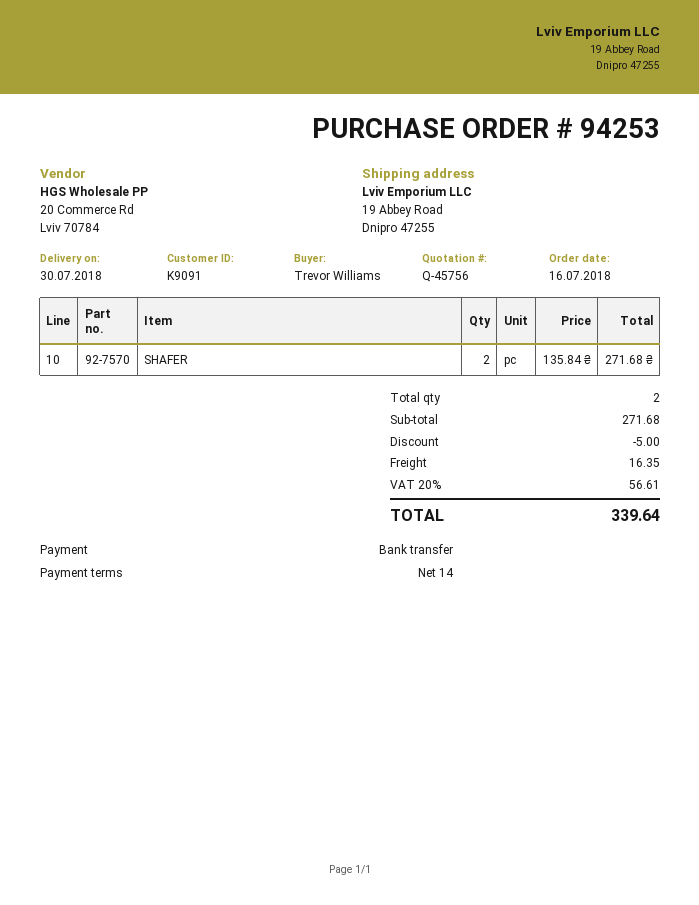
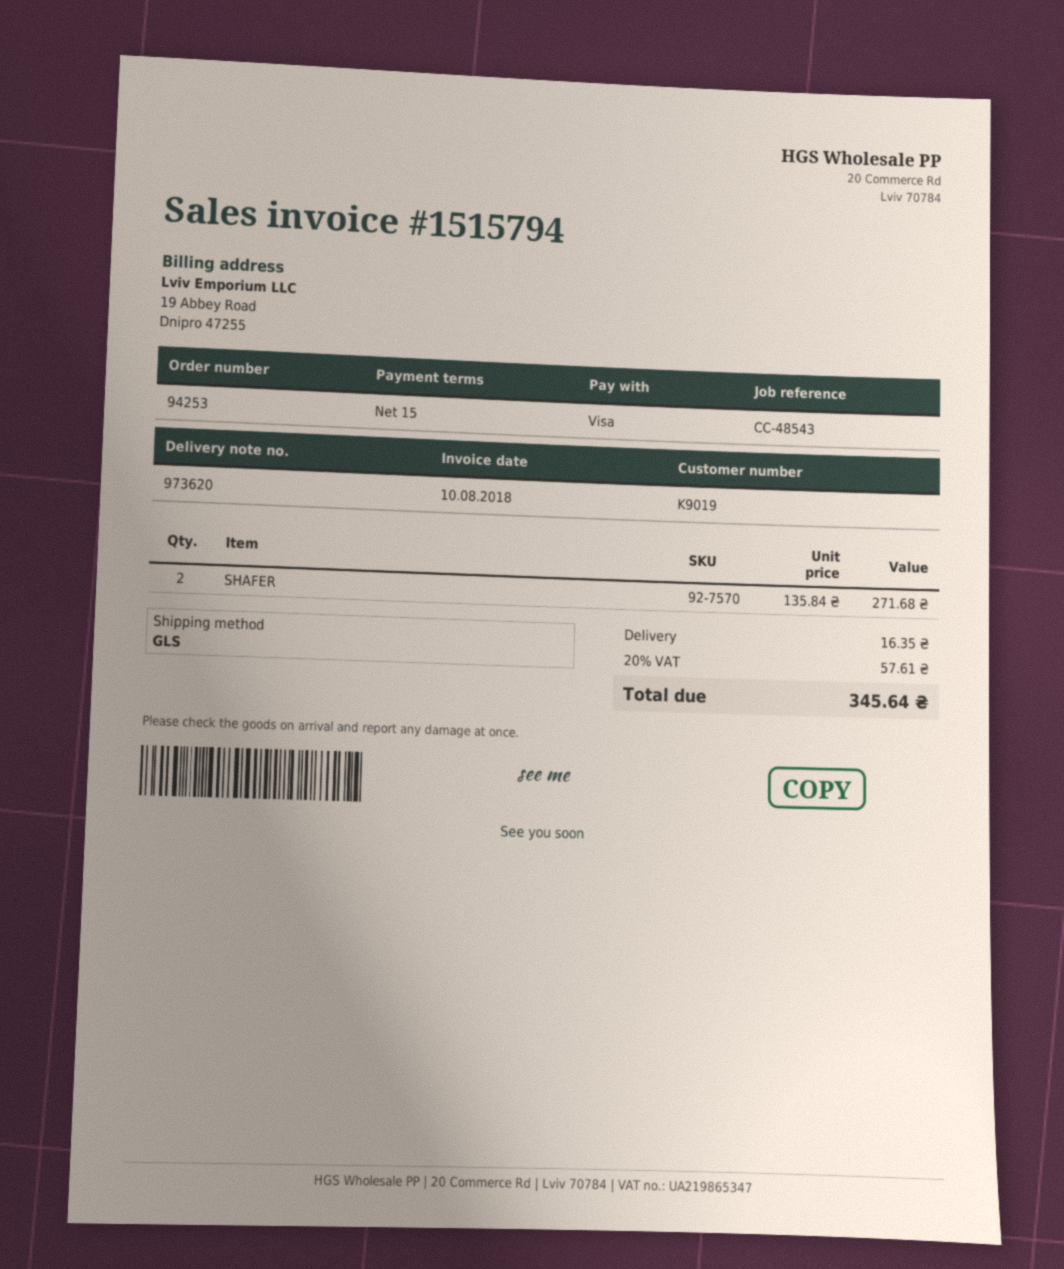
payment terms: 14 days -> 15 days
customer number: K9091 -> K9019
payment method: bank transfer -> Visa
discount: 5.00 -> none
tax: 20% = 56.61 -> 20% = 57.61
total: 339.64 -> 345.64

